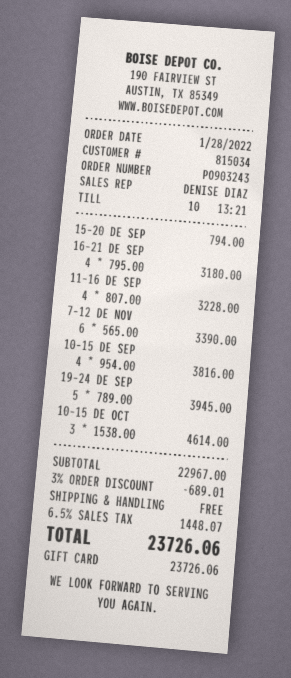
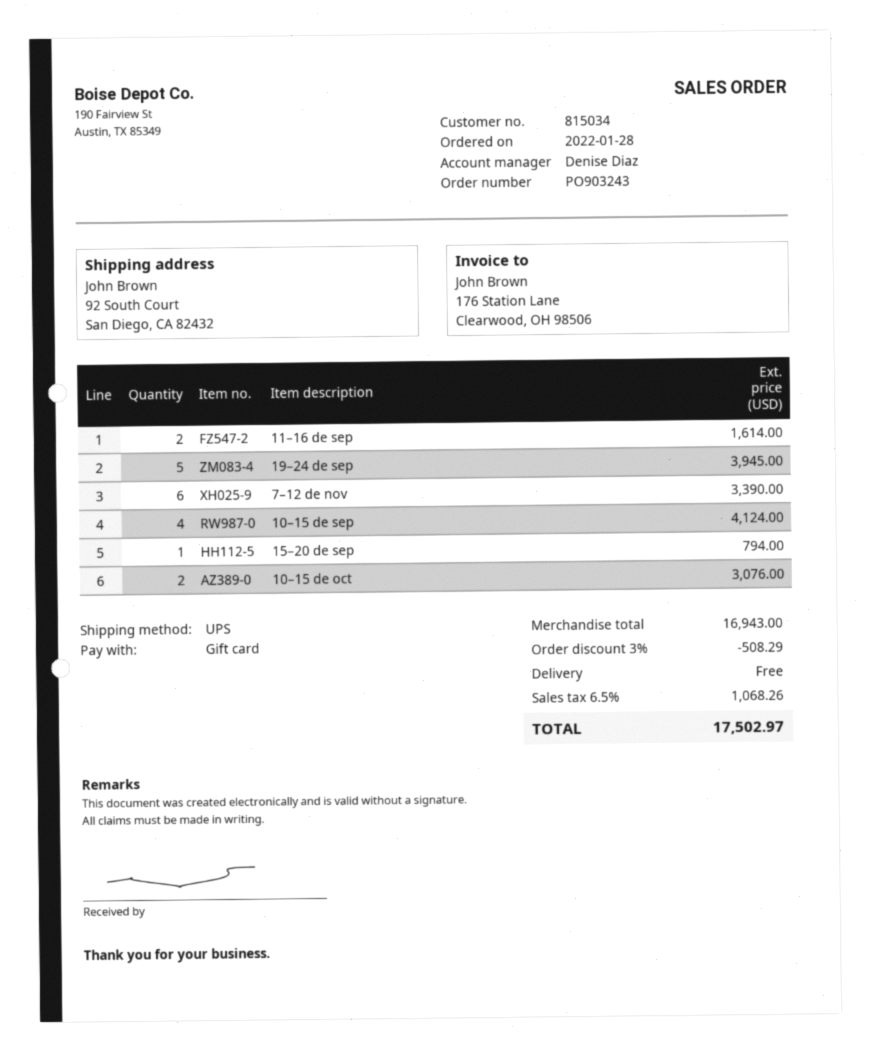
16–21 DE SEP: 4 for 3180.00 -> none
11–16 DE SEP: 4 for 3228.00 -> 2 for 1614.00
10–15 DE SEP: 4 for 3816.00 -> 4 for 4124.00
10–15 DE OCT: 3 for 4614.00 -> 2 for 3076.00
subtotal: 22967.00 -> 16943.00
discount: 3% = 689.01 -> 3% = 508.29
tax: 6.5% = 1448.07 -> 6.5% = 1068.26
total: 23726.06 -> 17502.97

